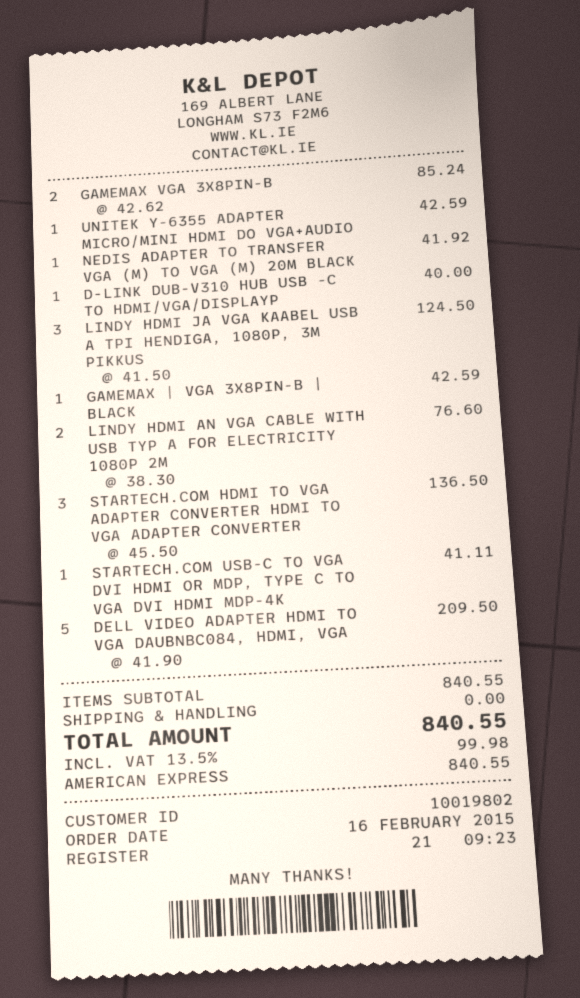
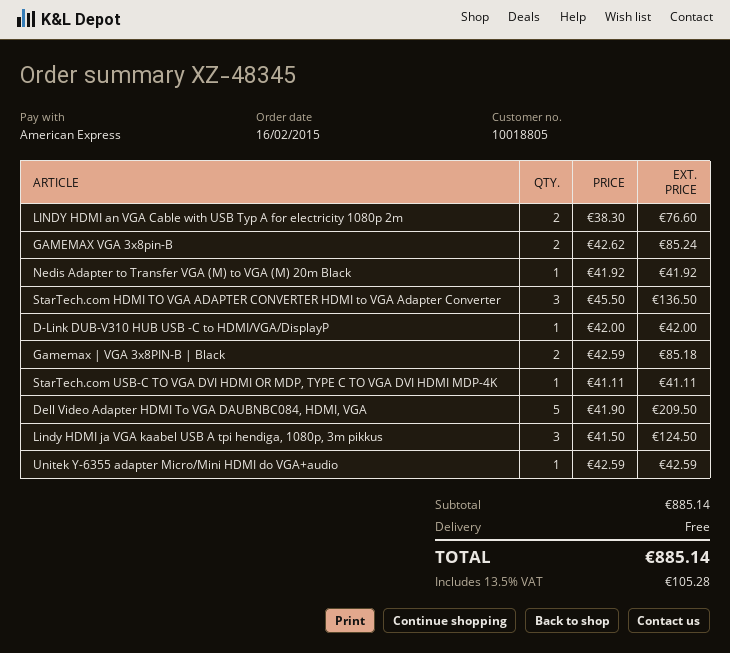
customer number: 10019802 -> 10018805
D-LINK DUB-V310 HUB USB -C TO HDMI/VGA/DISPLAYP: 1 x 40.00 = 40.00 -> 1 x 42.00 = 42.00
GAMEMAX | VGA 3X8PIN-B | BLACK: 1 x 42.59 = 42.59 -> 2 x 42.59 = 85.18
subtotal: 840.55 -> 885.14
tax: 13.5% = 99.98 -> 13.5% = 105.28
total: 840.55 -> 885.14

